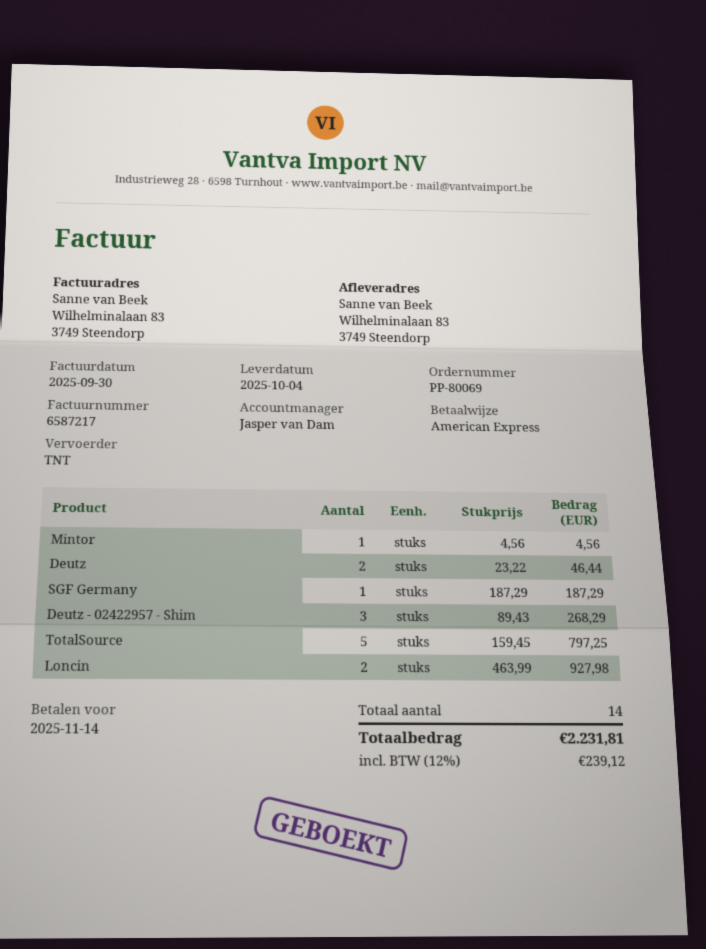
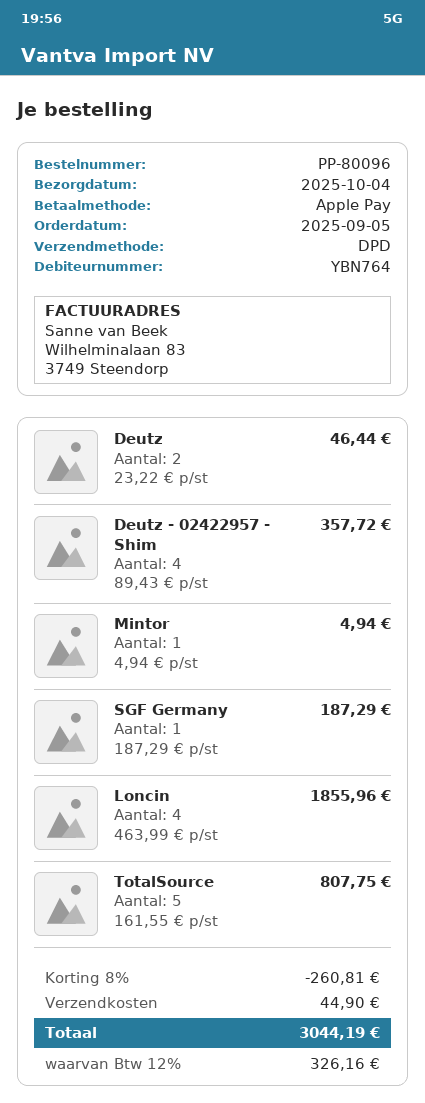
order number: PP-80069 -> PP-80096
payment method: American Express -> Apple Pay
shipping method: TNT -> DPD
Mintor: 1 x 4.56 = 4.56 -> 1 x 4.94 = 4.94
Deutz - 02422957 - Shim: 3 x 89.43 = 268.29 -> 4 x 89.43 = 357.72
TotalSource: 5 x 159.45 = 797.25 -> 5 x 161.55 = 807.75
Loncin: 2 x 463.99 = 927.98 -> 4 x 463.99 = 1855.96
discount: none -> 8% = 260.81
shipping: none -> 44.90
tax: 12% = 239.12 -> 12% = 326.16
total: 2231.81 -> 3044.19

